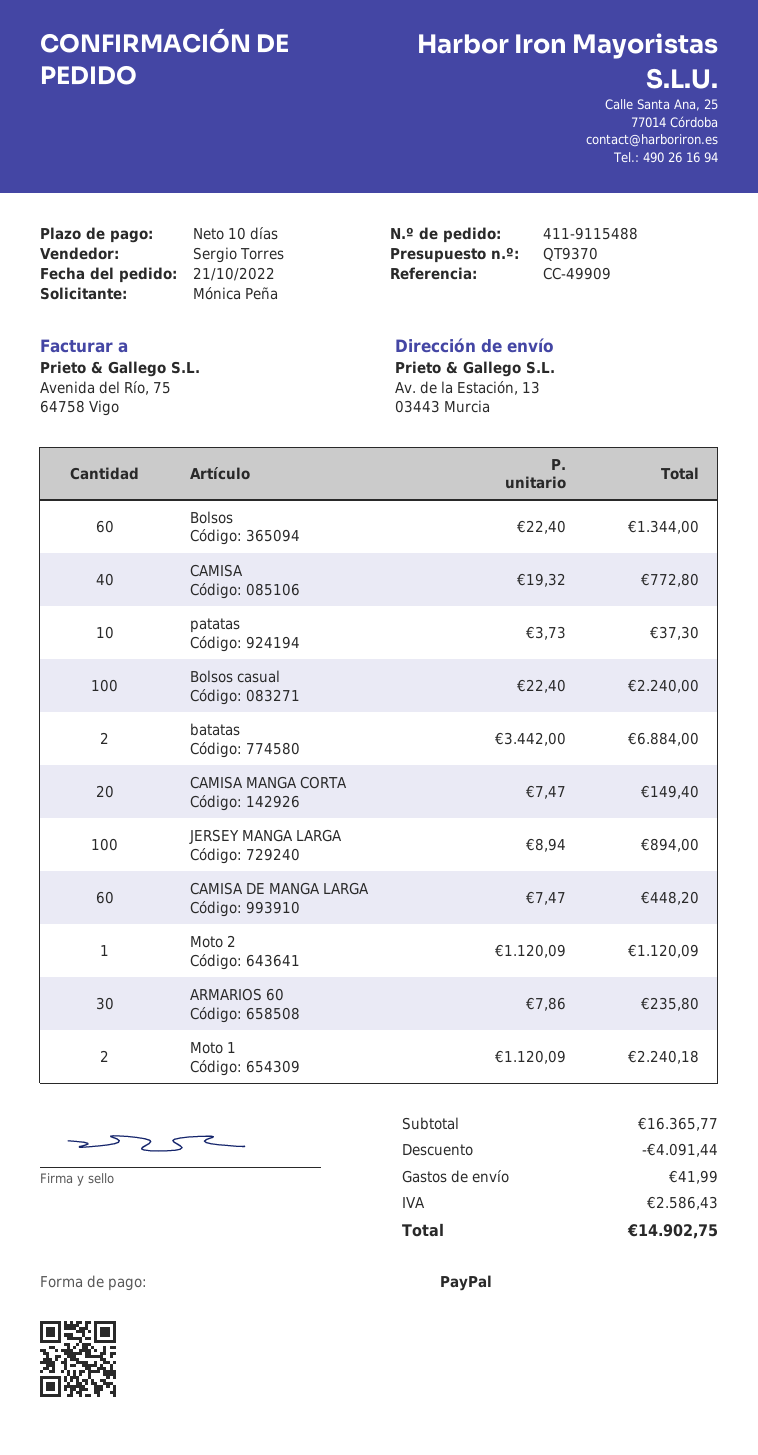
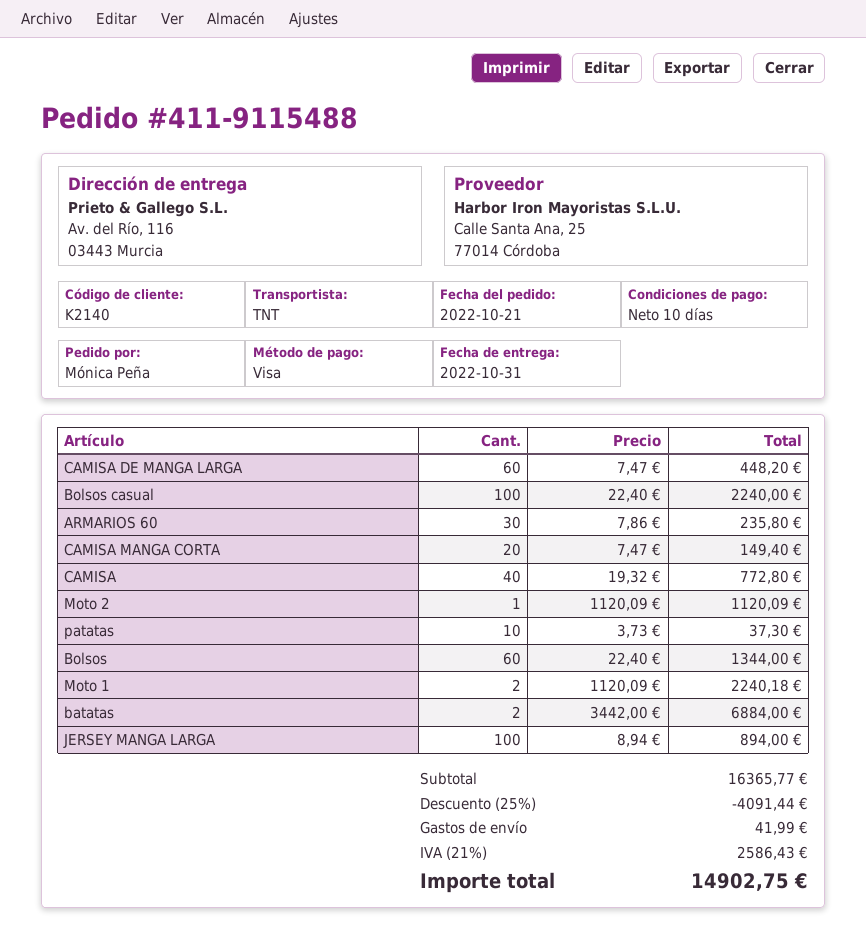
payment method: PayPal -> Visa
ship to: Av. de la Estación, 13, 03443 Murcia -> Av. del Río, 116, 03443 Murcia

